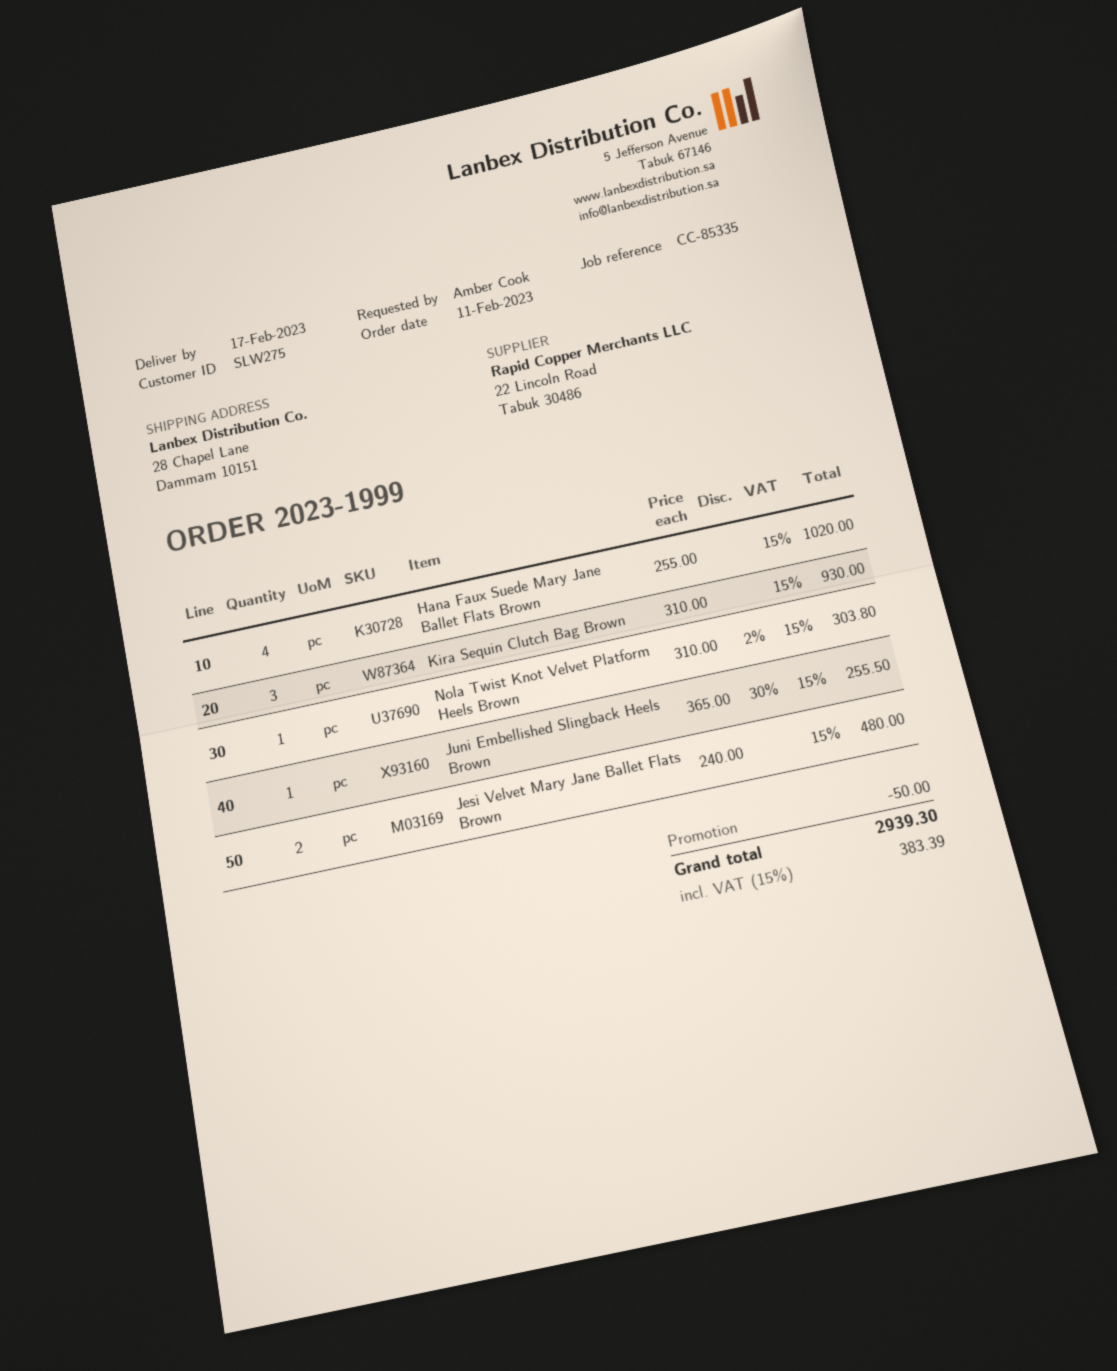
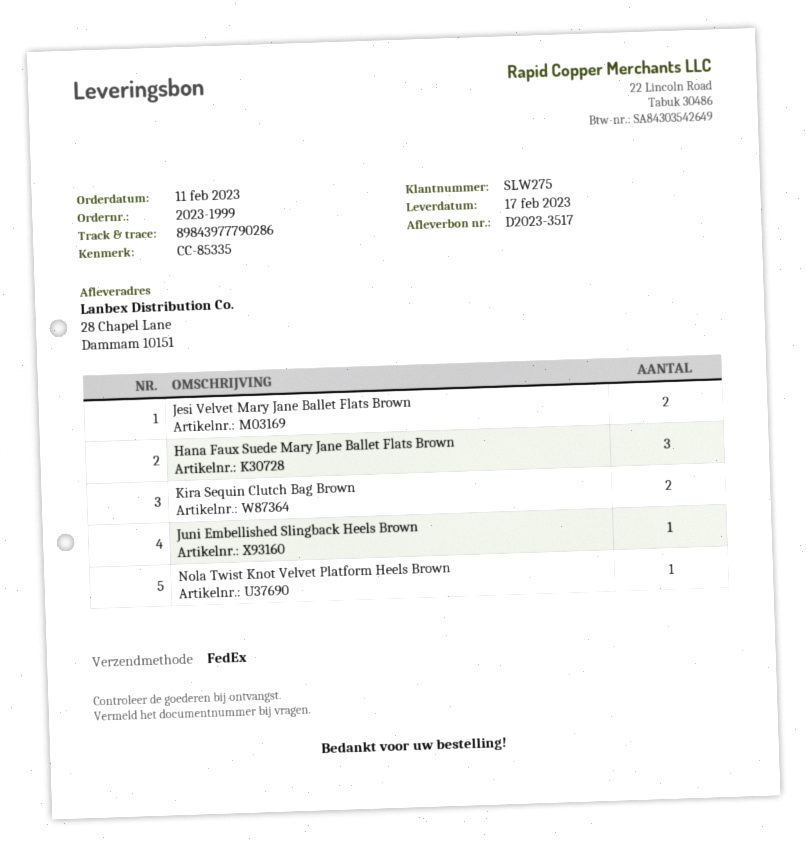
Hana Faux Suede Mary Jane Ballet Flats Brown: 4 -> 3
Kira Sequin Clutch Bag Brown: 3 -> 2

